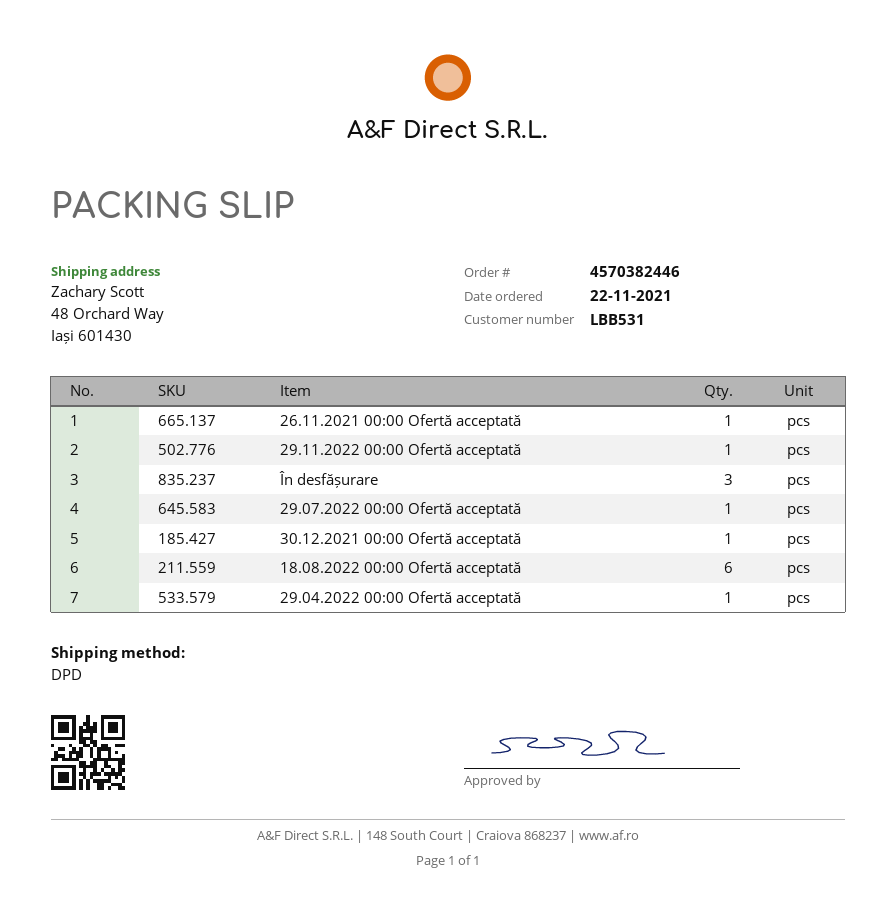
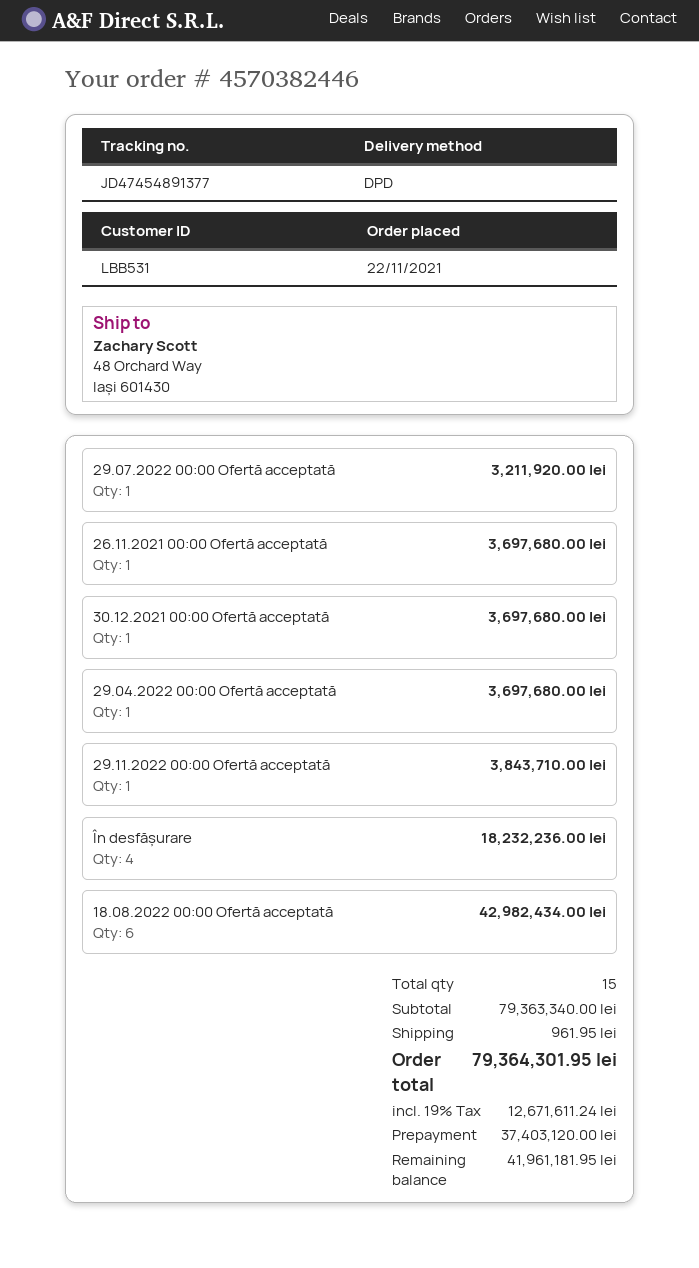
În desfășurare: 3 -> 4

